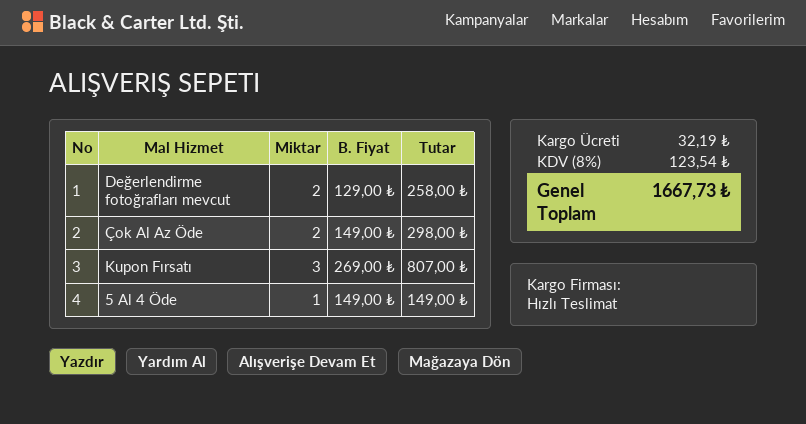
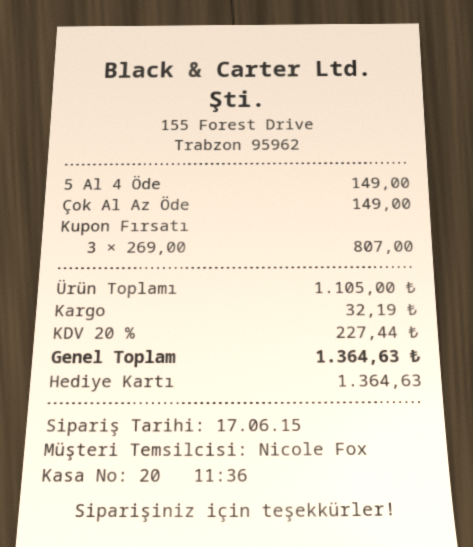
Değerlendirme fotoğrafları mevcut: 2 x 129.00 = 258.00 -> none
Çok Al Az Öde: 2 x 149.00 = 298.00 -> 1 x 149.00 = 149.00
tax: 8% = 123.54 -> 20% = 227.44
total: 1667.73 -> 1364.63

